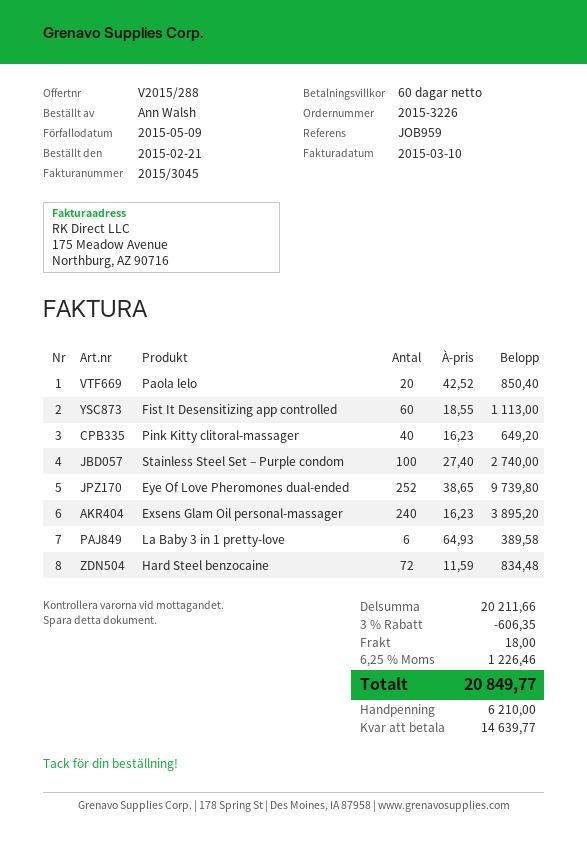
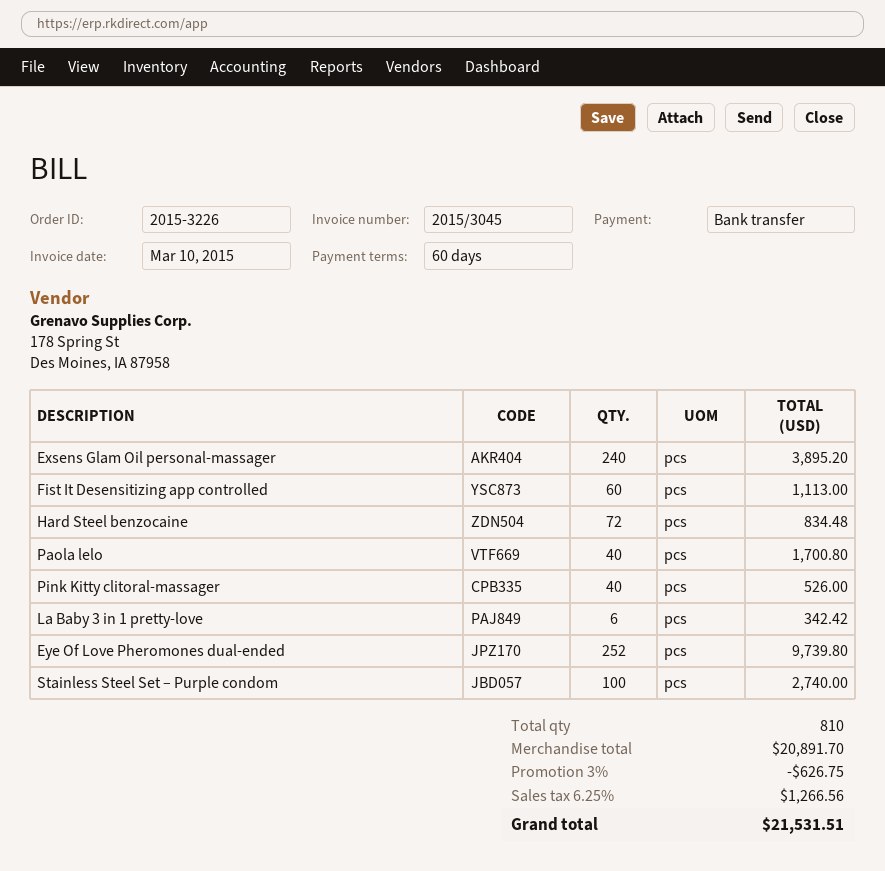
Paola lelo: 20 for 850.40 -> 40 for 1700.80
Pink Kitty clitoral-massager: 40 for 649.20 -> 40 for 526.00
La Baby 3 in 1 pretty-love: 6 for 389.58 -> 6 for 342.42
subtotal: 20211.66 -> 20891.70
discount: 3% = 606.35 -> 3% = 626.75
shipping: 18.00 -> none
tax: 6.25% = 1226.46 -> 6.25% = 1266.56
total: 20849.77 -> 21531.51

